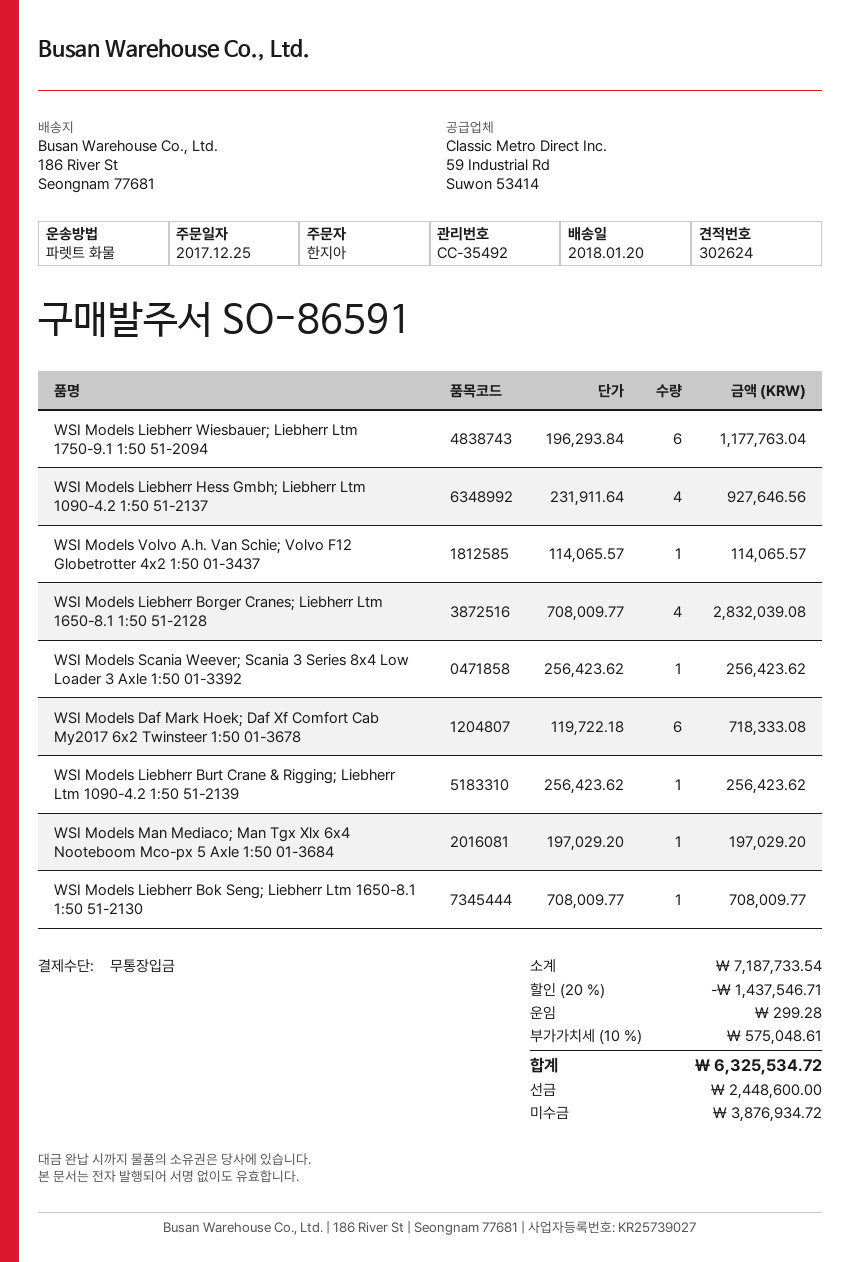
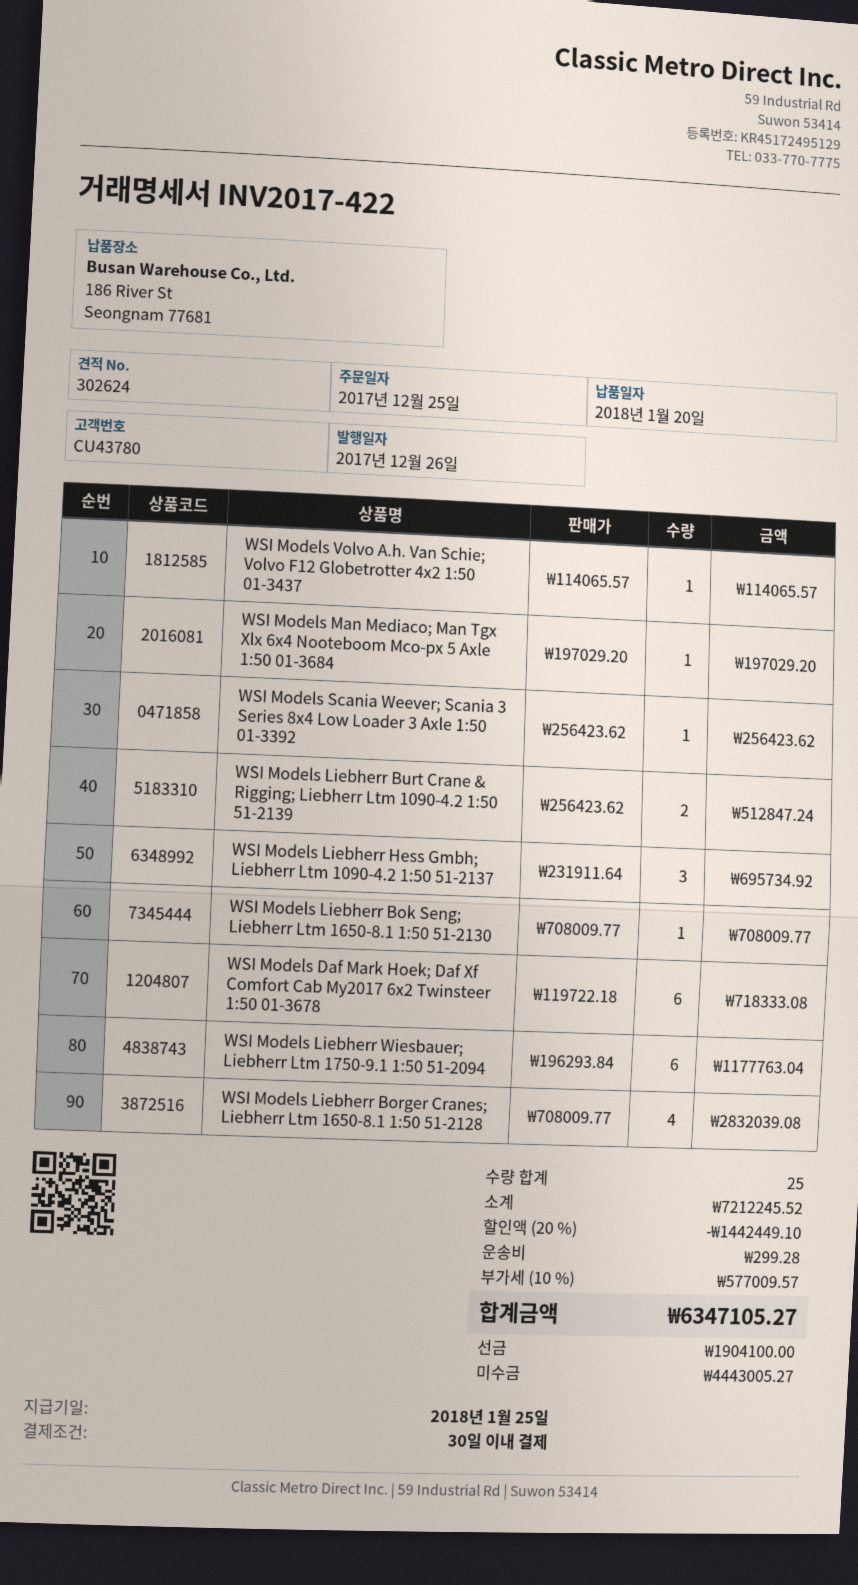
WSI Models Liebherr Hess Gmbh; Liebherr Ltm 1090-4.2 1:50 51-2137: 4 x 231911.64 = 927646.56 -> 3 x 231911.64 = 695734.92
WSI Models Liebherr Burt Crane & Rigging; Liebherr Ltm 1090-4.2 1:50 51-2139: 1 x 256423.62 = 256423.62 -> 2 x 256423.62 = 512847.24
subtotal: 7187733.54 -> 7212245.52
discount: 20% = 1437546.71 -> 20% = 1442449.10
tax: 10% = 575048.61 -> 10% = 577009.57
total: 6325534.72 -> 6347105.27
deposit: 2448600.00 -> 1904100.00
balance: 3876934.72 -> 4443005.27

